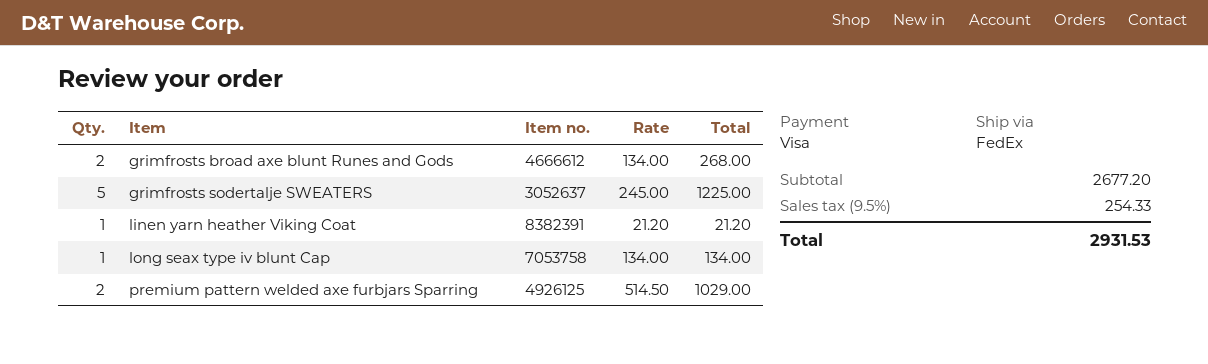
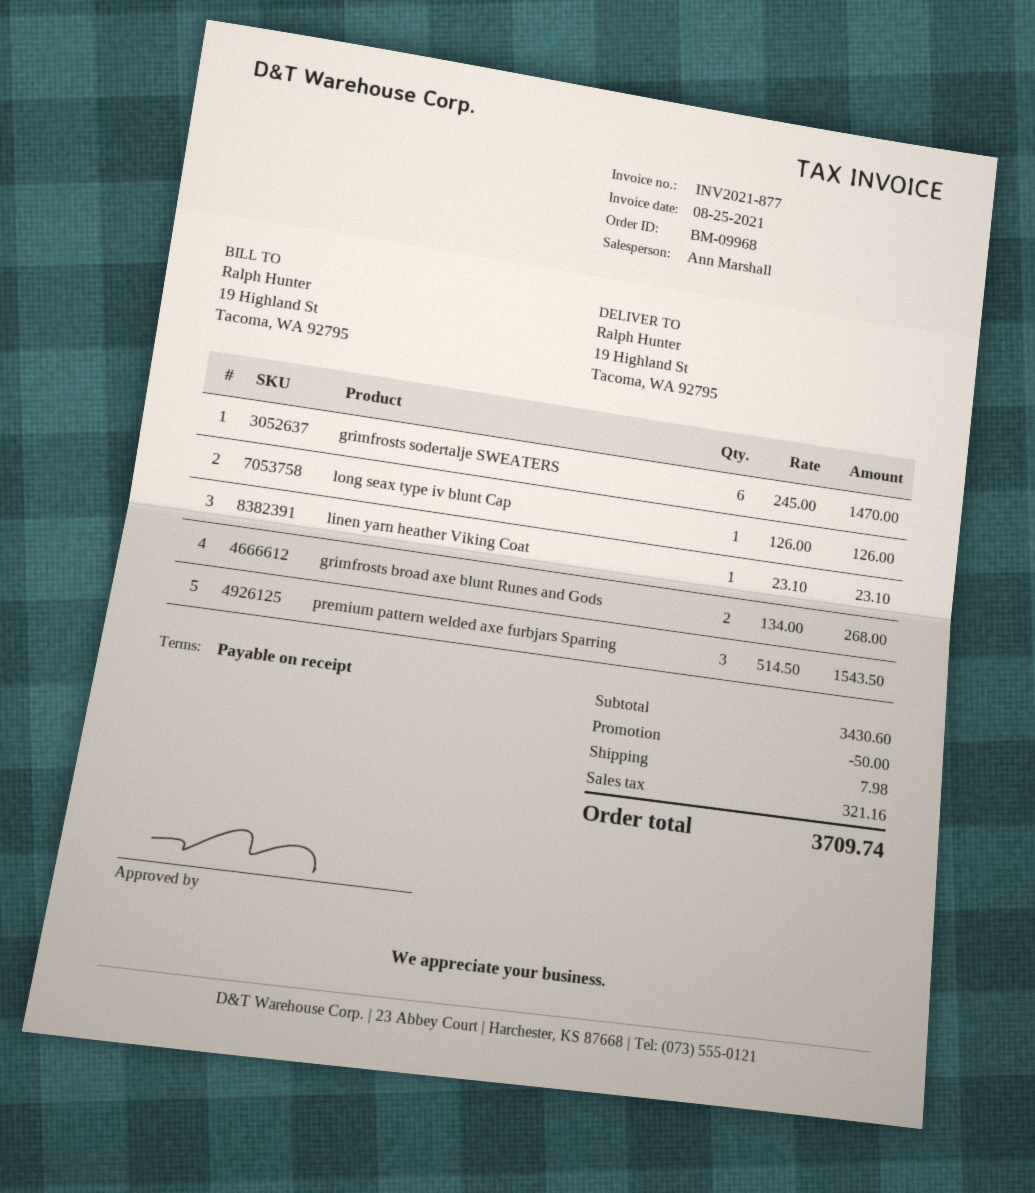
grimfrosts sodertalje SWEATERS: 5 x 245.00 = 1225.00 -> 6 x 245.00 = 1470.00
linen yarn heather Viking Coat: 1 x 21.20 = 21.20 -> 1 x 23.10 = 23.10
long seax type iv blunt Cap: 1 x 134.00 = 134.00 -> 1 x 126.00 = 126.00
premium pattern welded axe furbjars Sparring: 2 x 514.50 = 1029.00 -> 3 x 514.50 = 1543.50
subtotal: 2677.20 -> 3430.60
discount: none -> 50.00
shipping: none -> 7.98
tax: 254.33 -> 321.16
total: 2931.53 -> 3709.74

